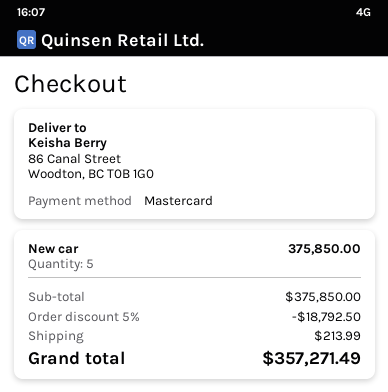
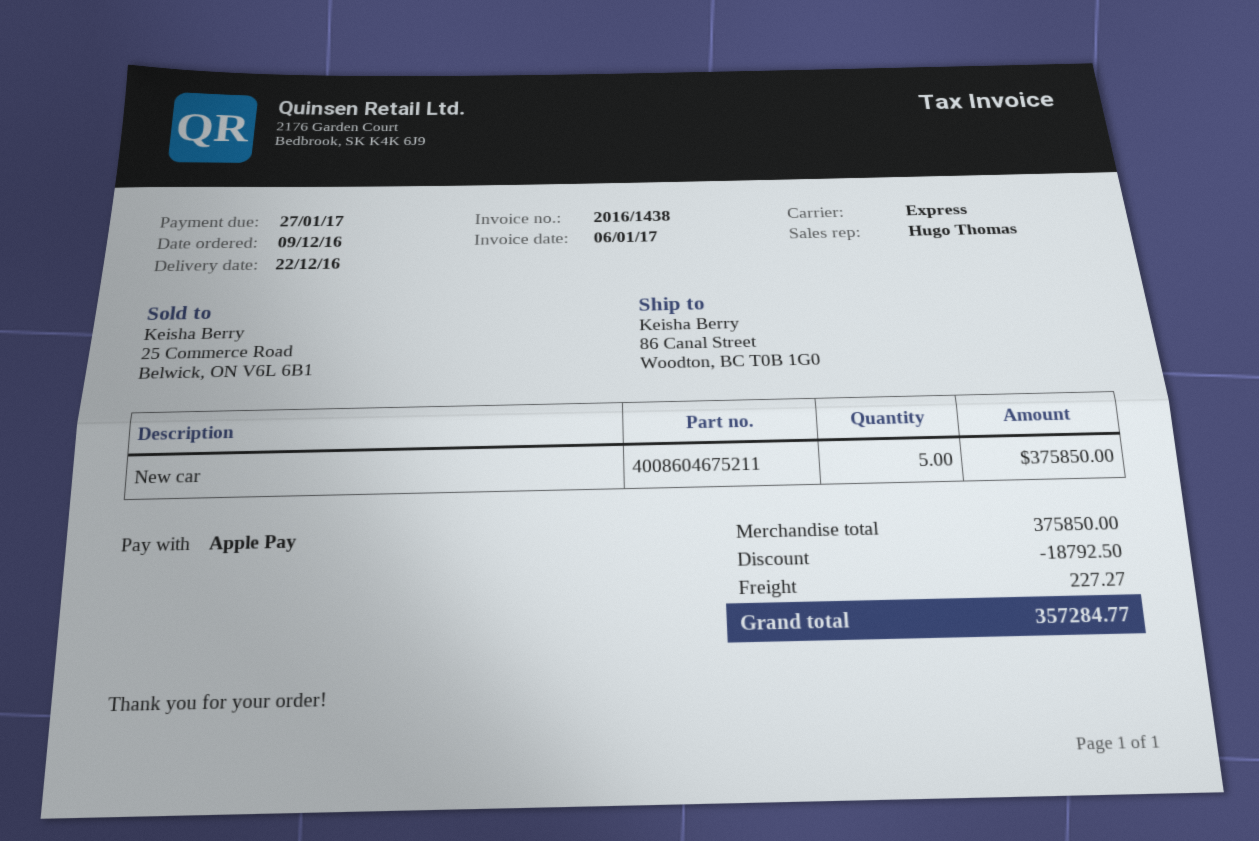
payment method: Mastercard -> Apple Pay
shipping: 213.99 -> 227.27
total: 357271.49 -> 357284.77

